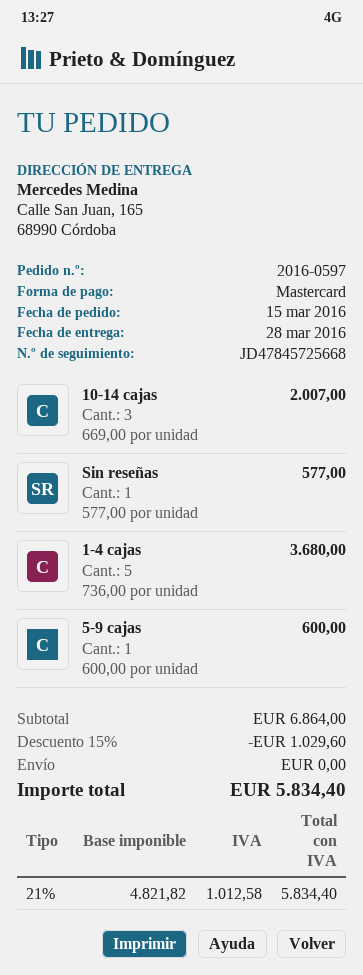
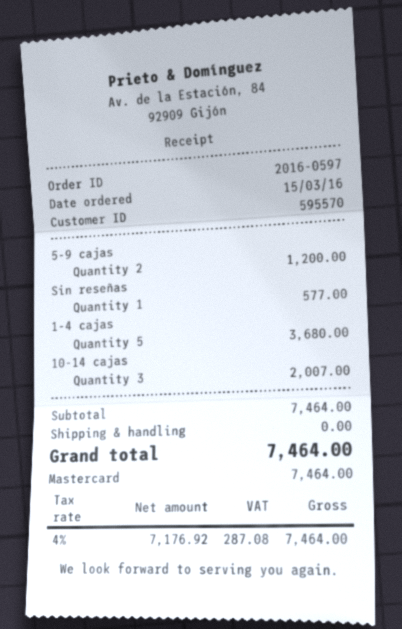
5-9 cajas: 1 for 600.00 -> 2 for 1200.00
subtotal: 6864.00 -> 7464.00
discount: 15% = 1029.60 -> none
net: 4821.82 -> 7176.92
tax: 21% = 1012.58 -> 4% = 287.08
total: 5834.40 -> 7464.00

